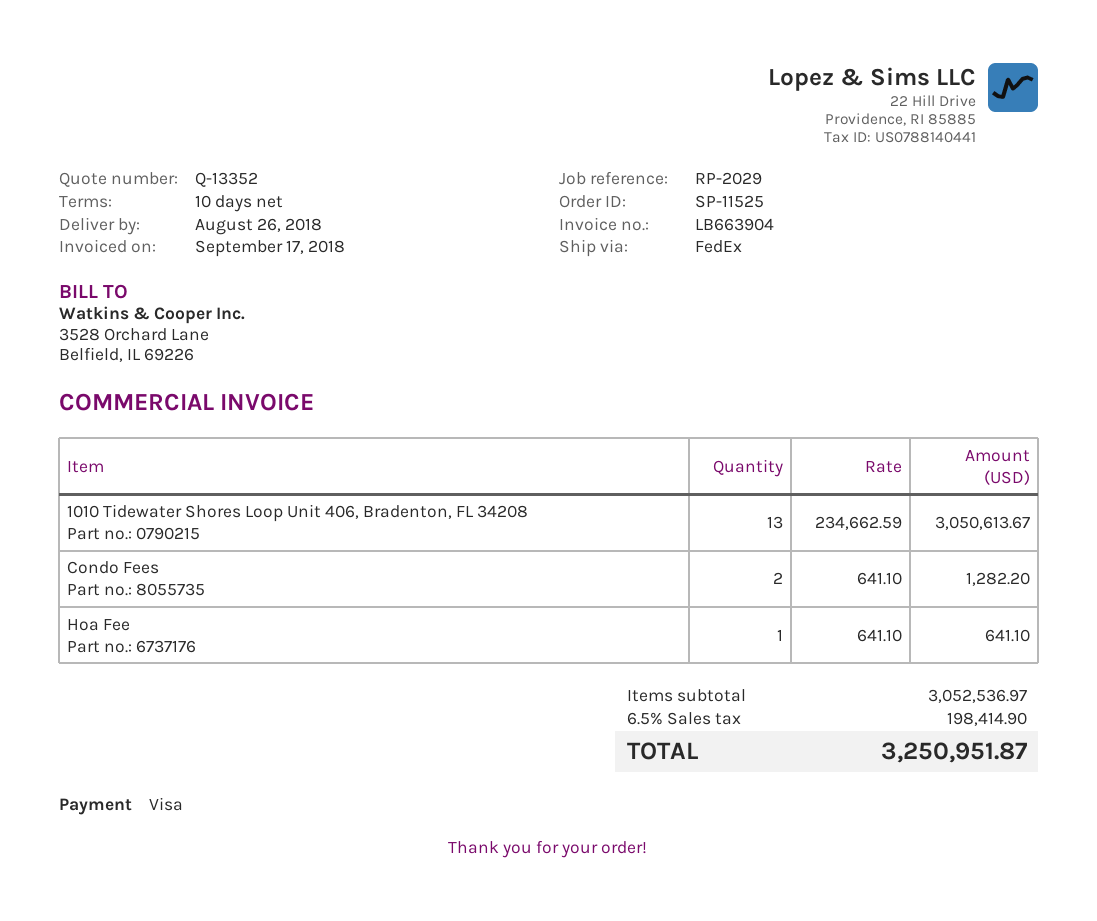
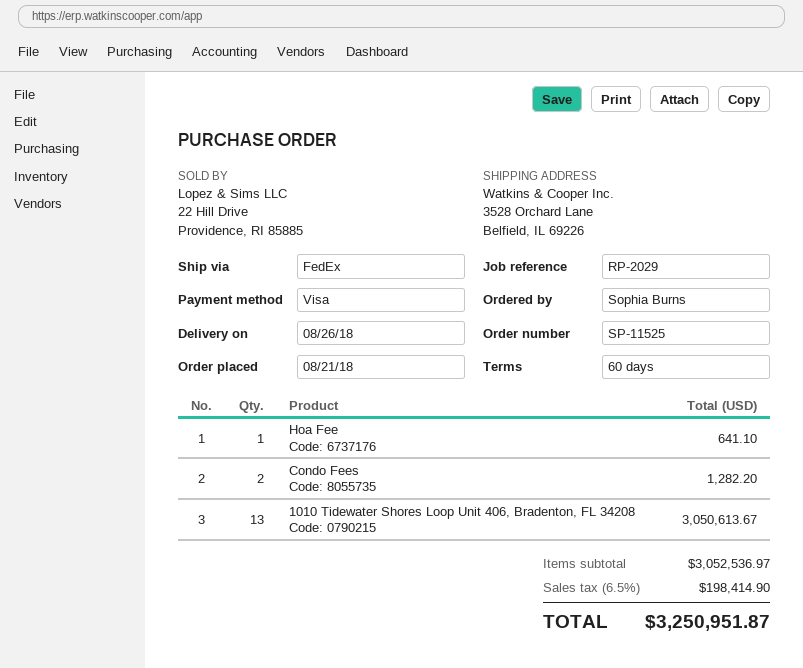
payment terms: 10 days -> 60 days

